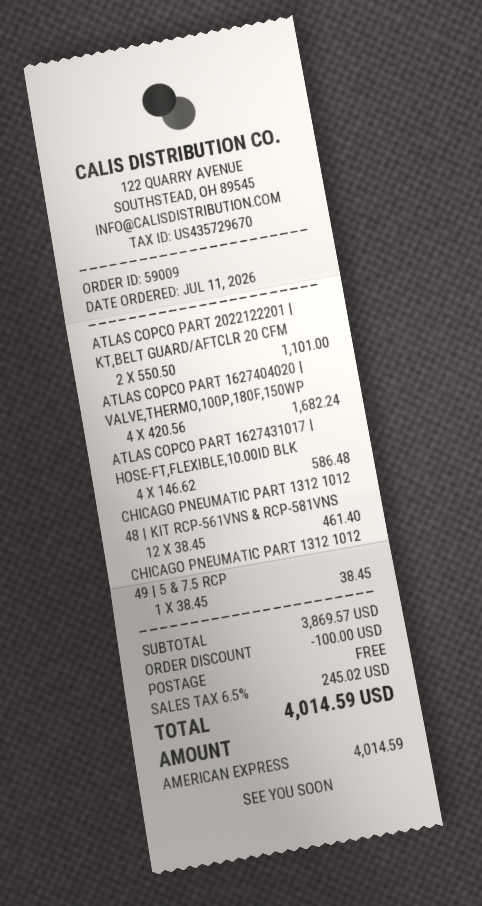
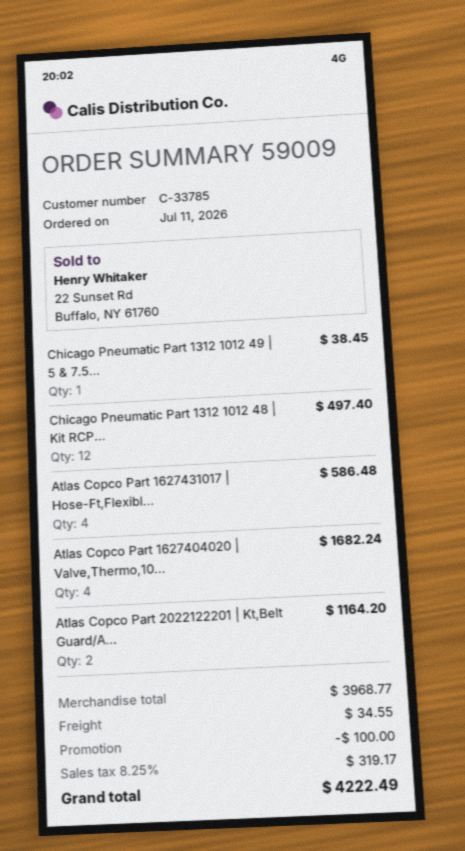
ATLAS COPCO PART 2022122201 | KT,BELT GUARD/AFTCLR 20 CFM: 2 for 1101.00 -> 2 for 1164.20
CHICAGO PNEUMATIC PART 1312 1012 48 | KIT RCP-561VNS & RCP-581VNS: 12 for 461.40 -> 12 for 497.40
subtotal: 3869.57 -> 3968.77
shipping: 0.00 -> 34.55
tax: 6.5% = 245.02 -> 8.25% = 319.17
total: 4014.59 -> 4222.49

